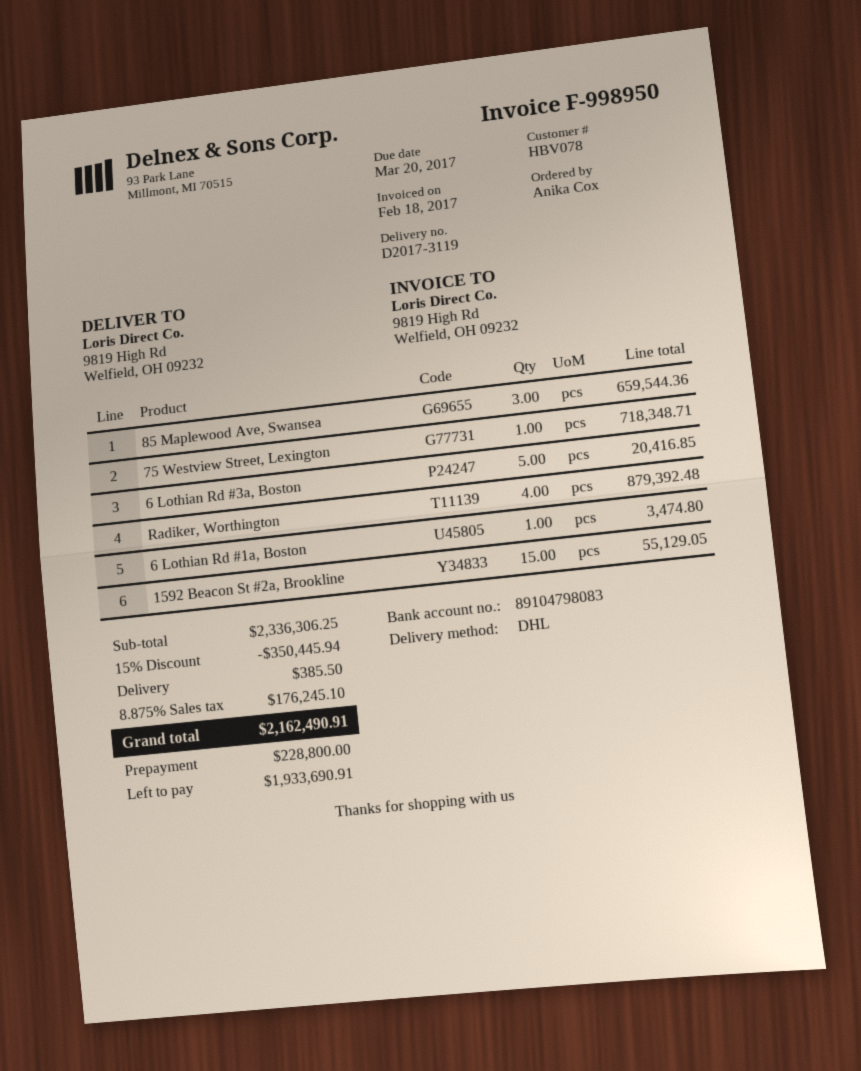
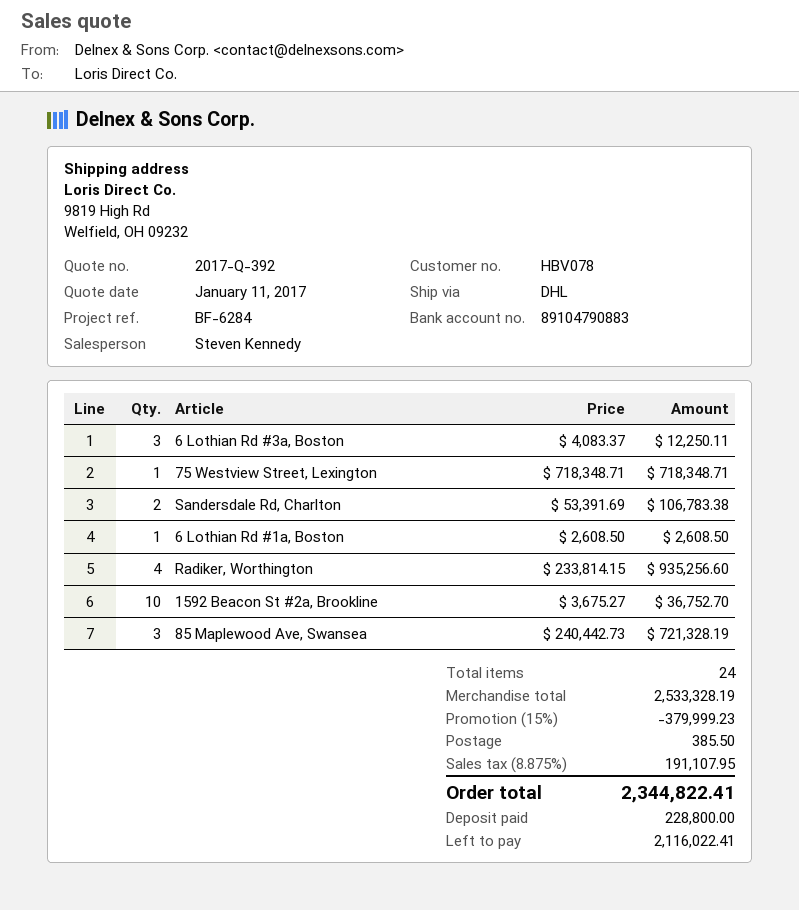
bank account: 89104798083 -> 89104790883
85 Maplewood Ave, Swansea: 3 for 659544.36 -> 3 for 721328.19
6 Lothian Rd #3a, Boston: 5 for 20416.85 -> 3 for 12250.11
Radiker, Worthington: 4 for 879392.48 -> 4 for 935256.60
6 Lothian Rd #1a, Boston: 1 for 3474.80 -> 1 for 2608.50
1592 Beacon St #2a, Brookline: 15 for 55129.05 -> 10 for 36752.70
Sandersdale Rd, Charlton: none -> 2 for 106783.38
subtotal: 2336306.25 -> 2533328.19
discount: 15% = 350445.94 -> 15% = 379999.23
tax: 8.875% = 176245.10 -> 8.875% = 191107.95
total: 2162490.91 -> 2344822.41
balance: 1933690.91 -> 2116022.41

